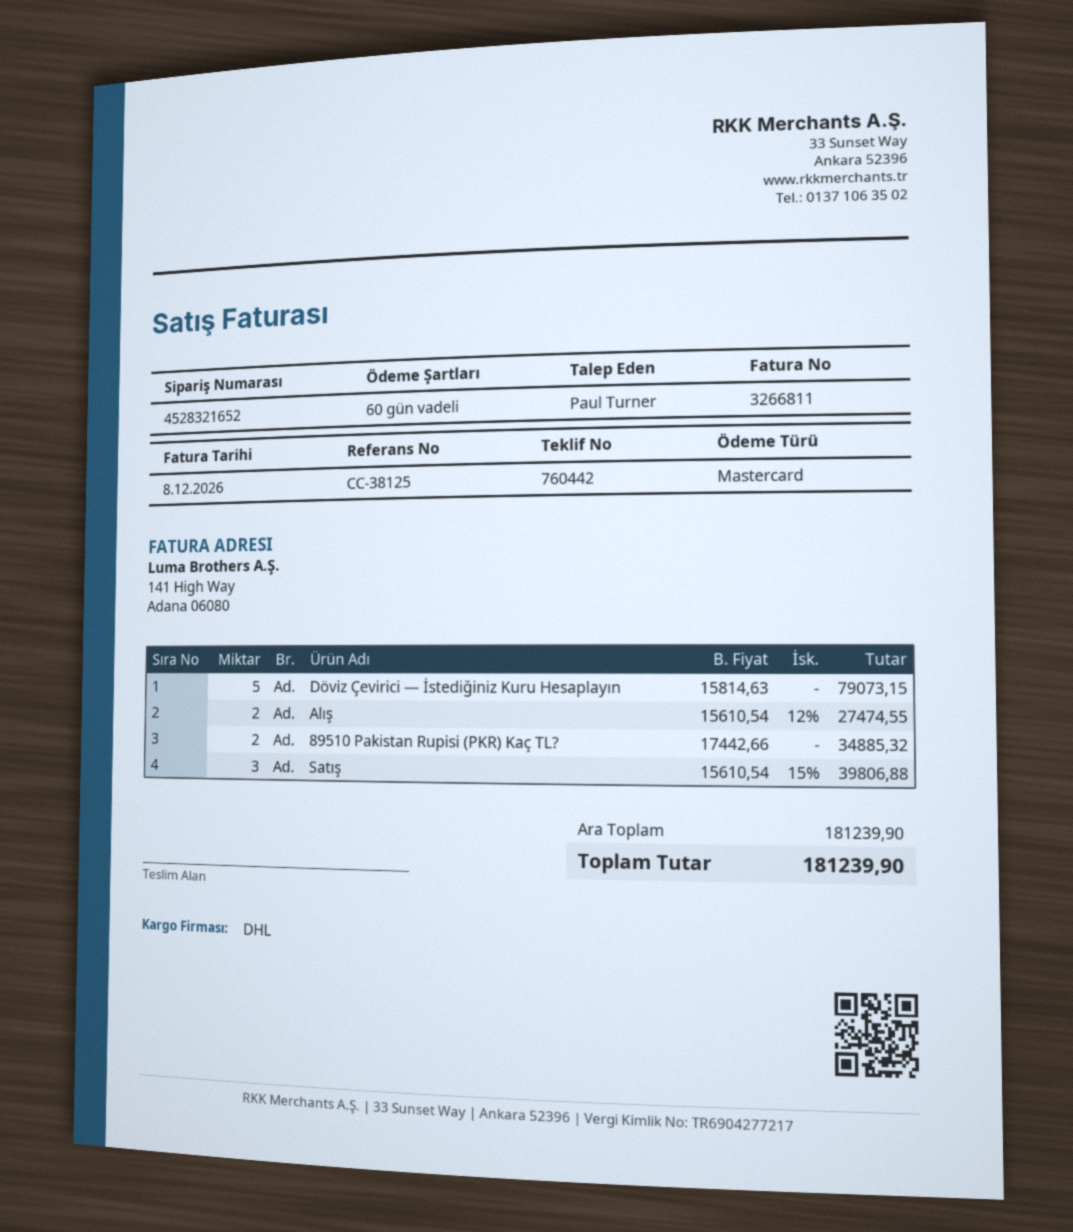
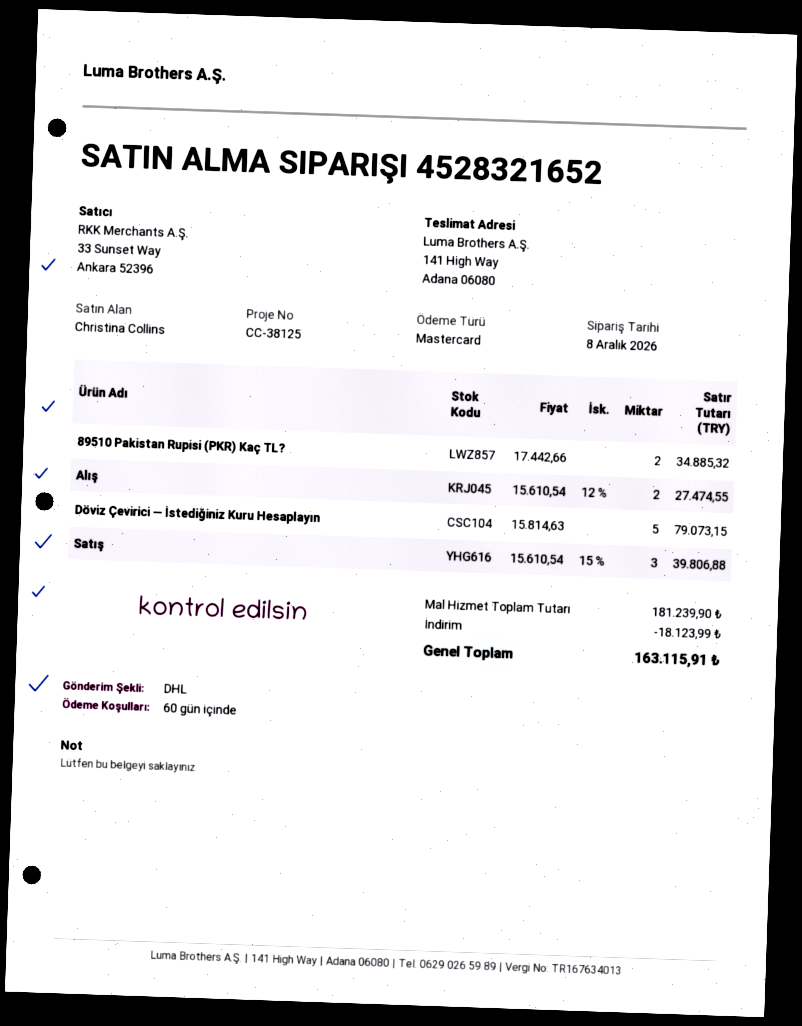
ordered by: Paul Turner -> Christina Collins
discount: none -> 18123.99
total: 181239.90 -> 163115.91

